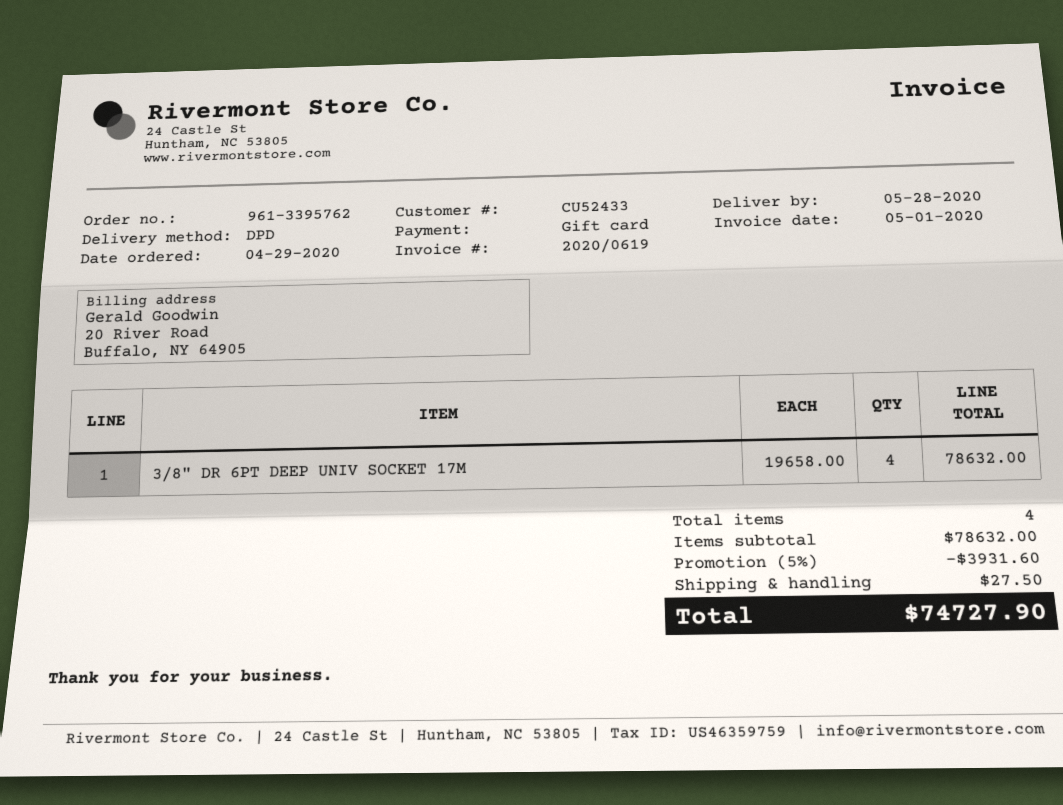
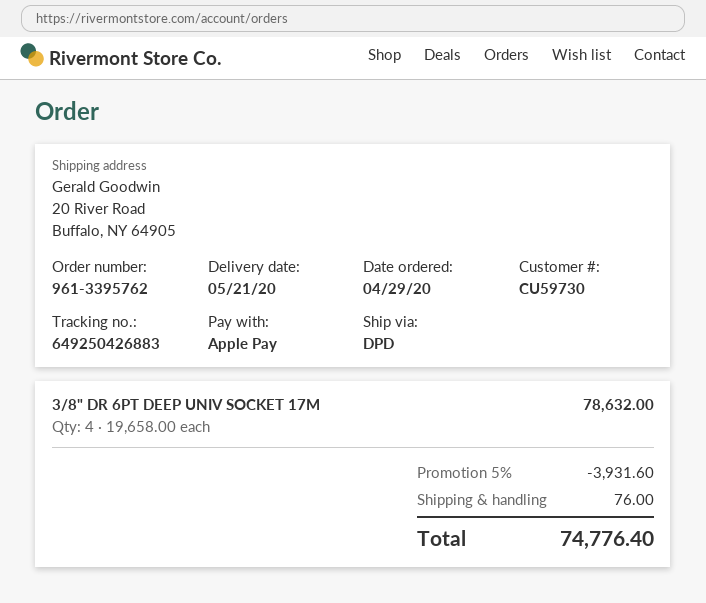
delivery date: 2020-05-28 -> 2020-05-21
customer number: CU52433 -> CU59730
payment method: gift card -> Apple Pay
shipping: 27.50 -> 76.00
total: 74727.90 -> 74776.40

